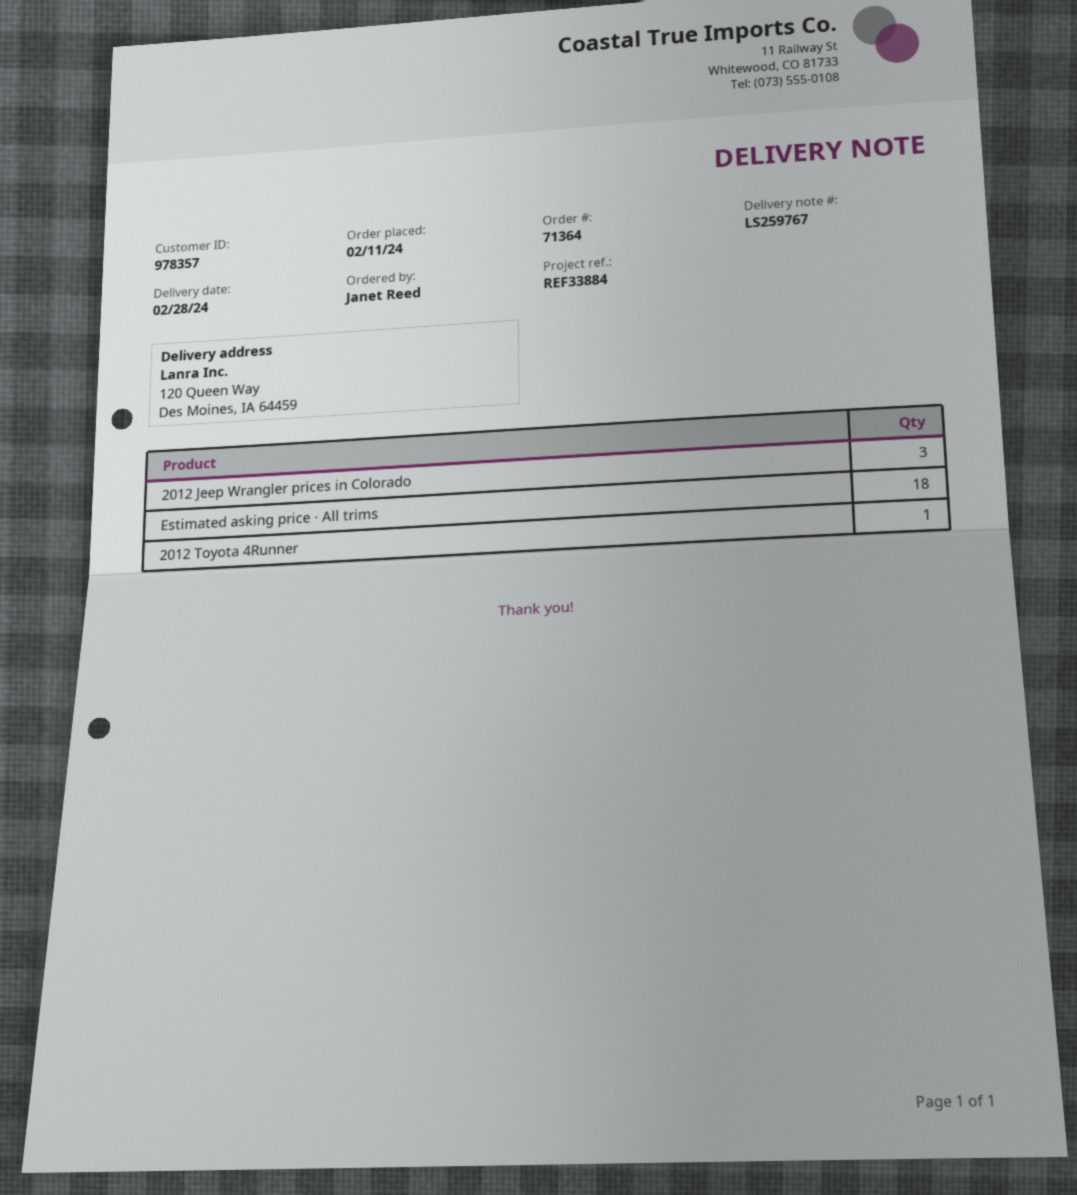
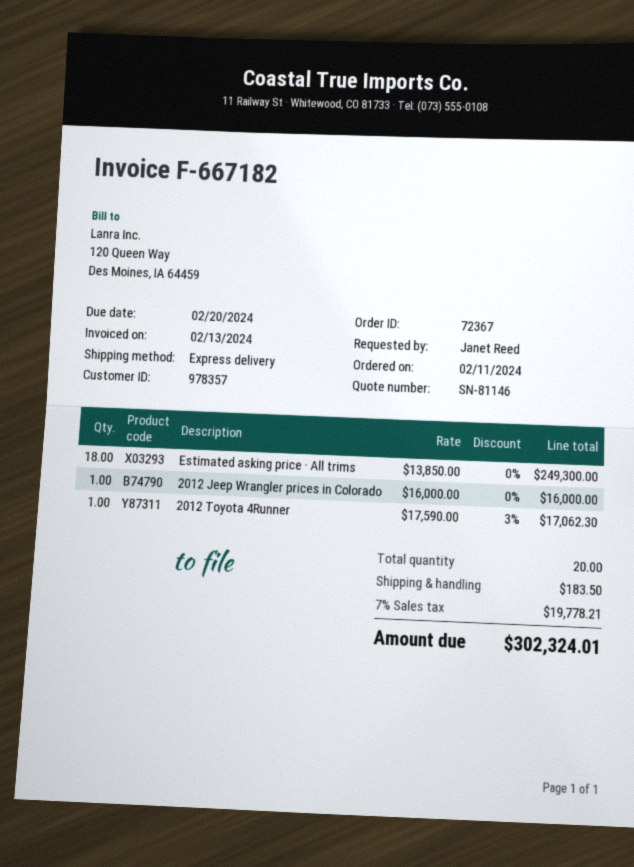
order number: 71364 -> 72367
2012 Jeep Wrangler prices in Colorado: 3 -> 1

